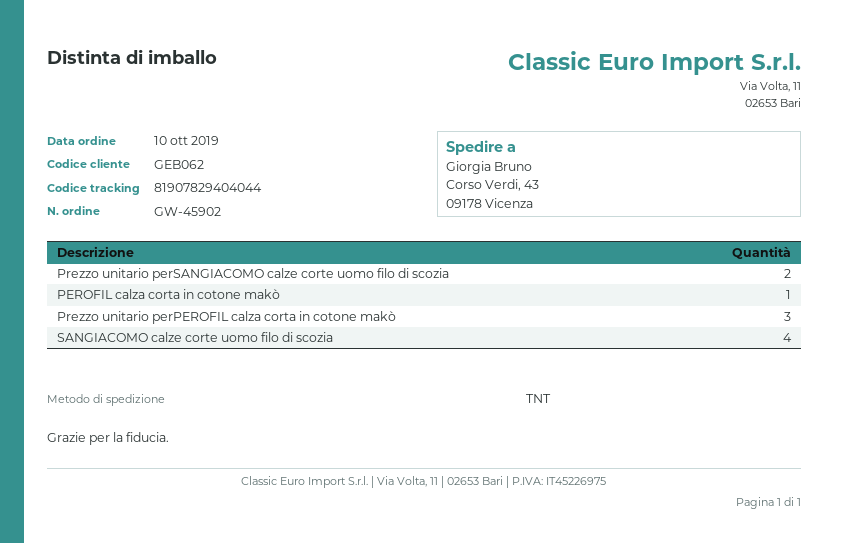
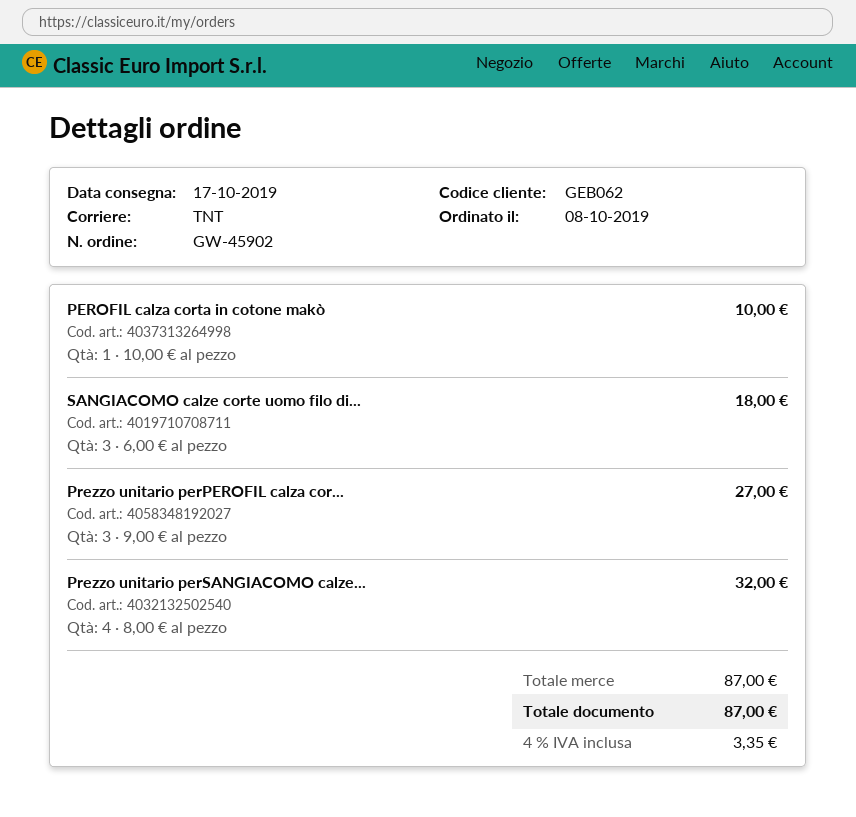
order date: 2019-10-10 -> 2019-10-08
Prezzo unitario perSANGIACOMO calze corte uomo filo di scozia: 2 -> 4
SANGIACOMO calze corte uomo filo di scozia: 4 -> 3

